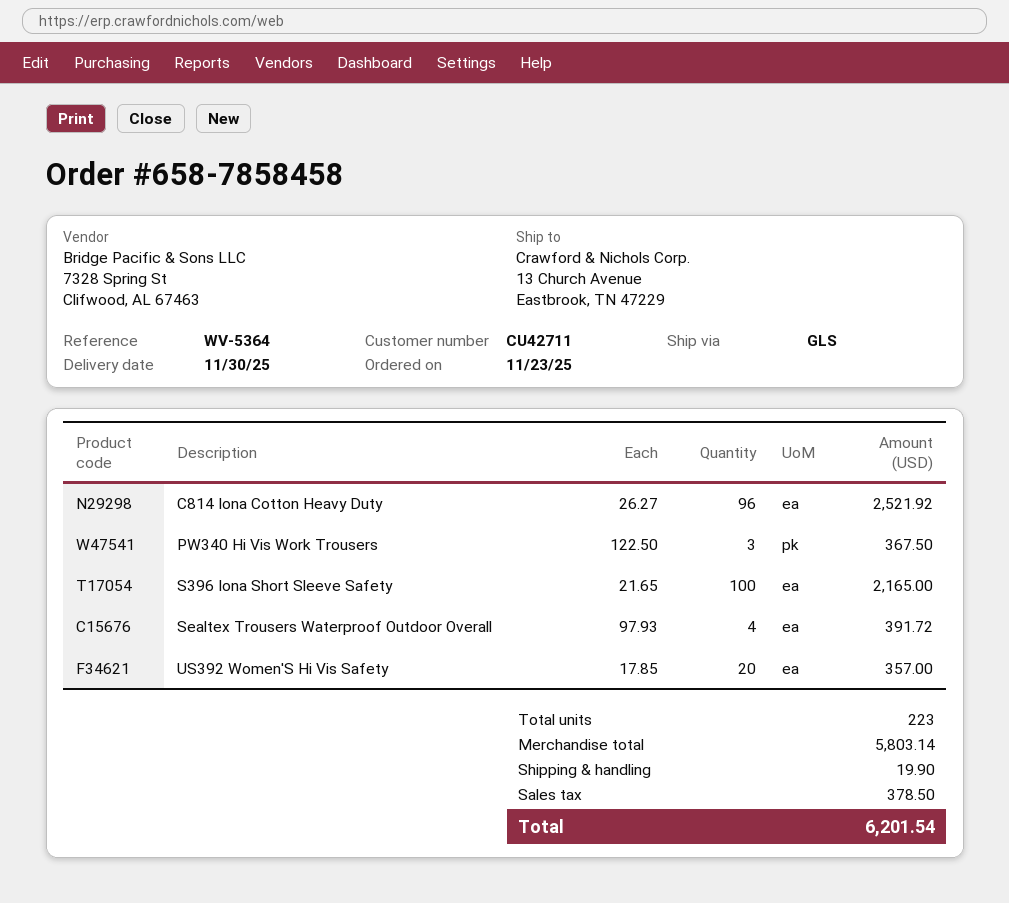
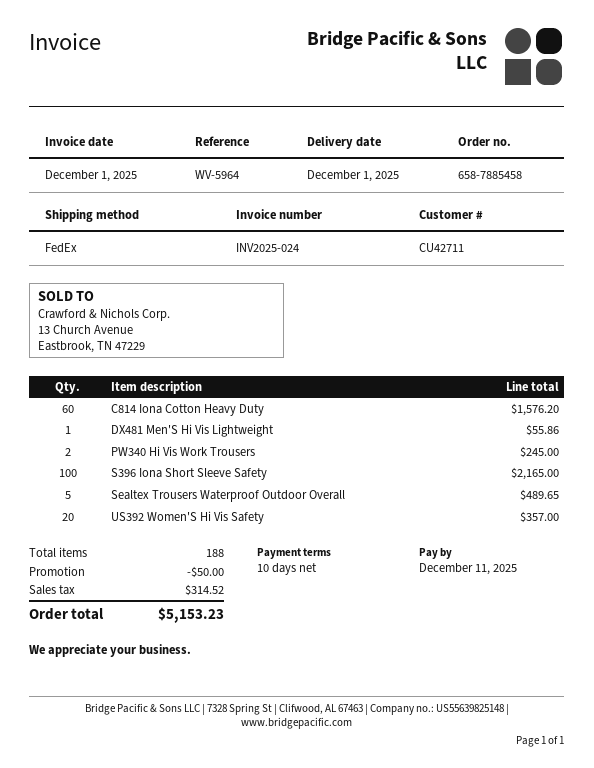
order number: 658-7858458 -> 658-7885458
delivery date: 2025-11-30 -> 2025-12-01
reference: WV-5364 -> WV-5964
shipping method: GLS -> FedEx
C814 Iona Cotton Heavy Duty: 96 for 2521.92 -> 60 for 1576.20
PW340 Hi Vis Work Trousers: 3 for 367.50 -> 2 for 245.00
Sealtex Trousers Waterproof Outdoor Overall: 4 for 391.72 -> 5 for 489.65
DX481 Men'S Hi Vis Lightweight: none -> 1 for 55.86
total quantity: 223 -> 188
discount: none -> 50.00
shipping: 19.90 -> none
tax: 378.50 -> 314.52
total: 6201.54 -> 5153.23

